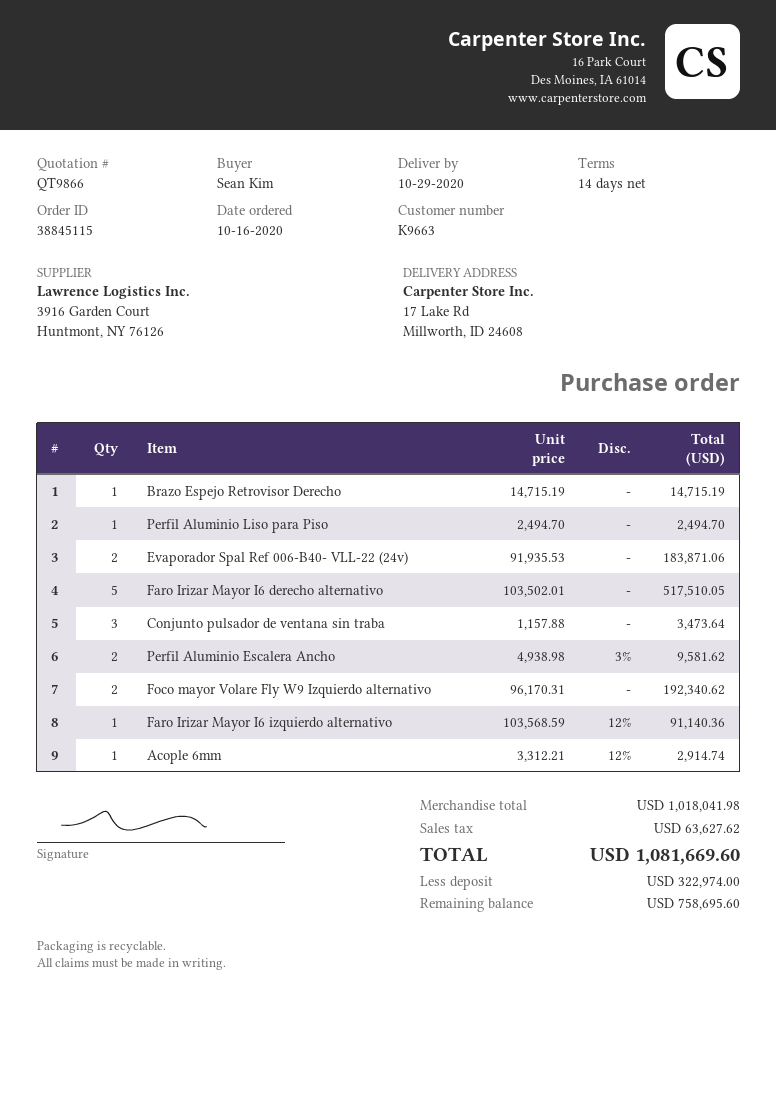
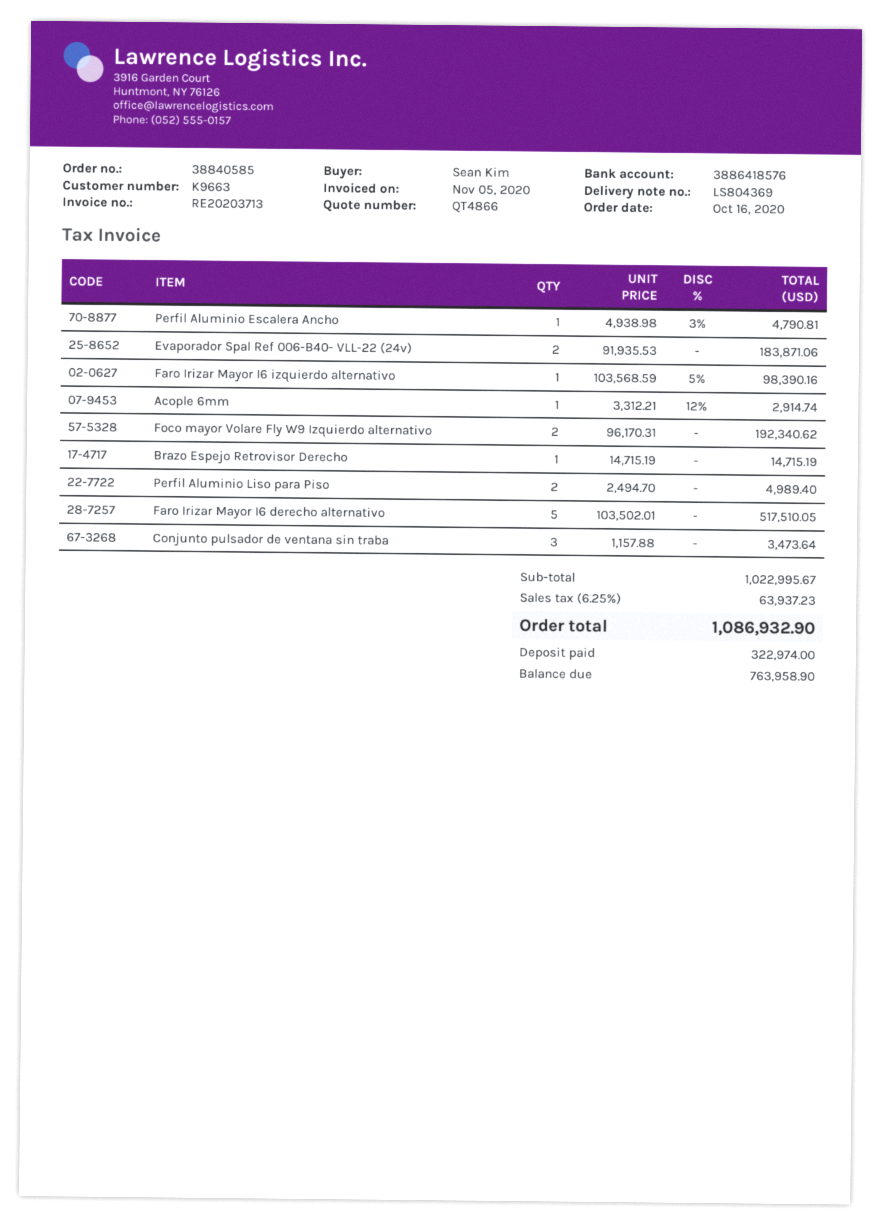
quote number: QT9866 -> QT4866
order number: 38845115 -> 38840585
Perfil Aluminio Liso para Piso: 1 x 2494.70 = 2494.70 -> 2 x 2494.70 = 4989.40
Perfil Aluminio Escalera Ancho: 2 x 4938.98 - 3% = 9581.62 -> 1 x 4938.98 - 3% = 4790.81
Faro Irizar Mayor I6 izquierdo alternativo: 1 x 103568.59 - 12% = 91140.36 -> 1 x 103568.59 - 5% = 98390.16
subtotal: 1018041.98 -> 1022995.67
tax: 63627.62 -> 63937.23
total: 1081669.60 -> 1086932.90
balance: 758695.60 -> 763958.90

